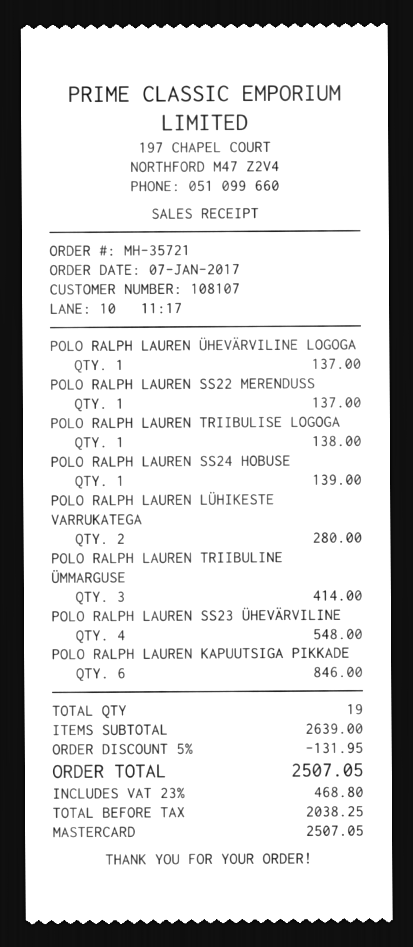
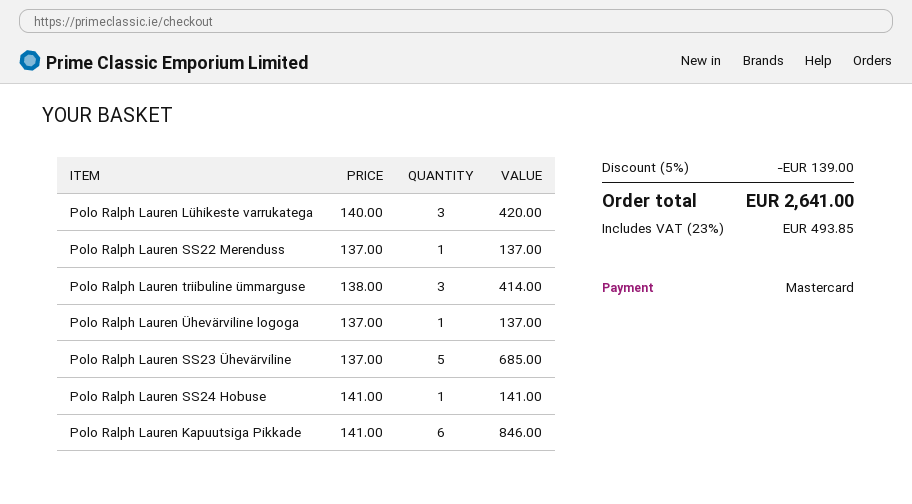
POLO RALPH LAUREN TRIIBULISE LOGOGA: 1 for 138.00 -> none
POLO RALPH LAUREN SS24 HOBUSE: 1 for 139.00 -> 1 for 141.00
POLO RALPH LAUREN LÜHIKESTE VARRUKATEGA: 2 for 280.00 -> 3 for 420.00
POLO RALPH LAUREN SS23 ÜHEVÄRVILINE: 4 for 548.00 -> 5 for 685.00
discount: 5% = 131.95 -> 5% = 139.00
tax: 23% = 468.80 -> 23% = 493.85
total: 2507.05 -> 2641.00

